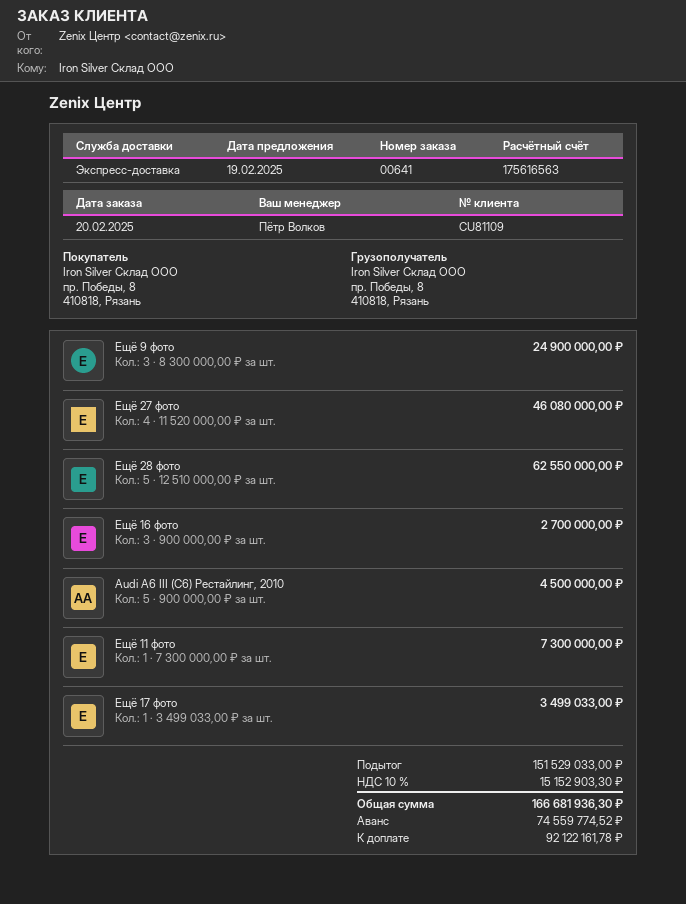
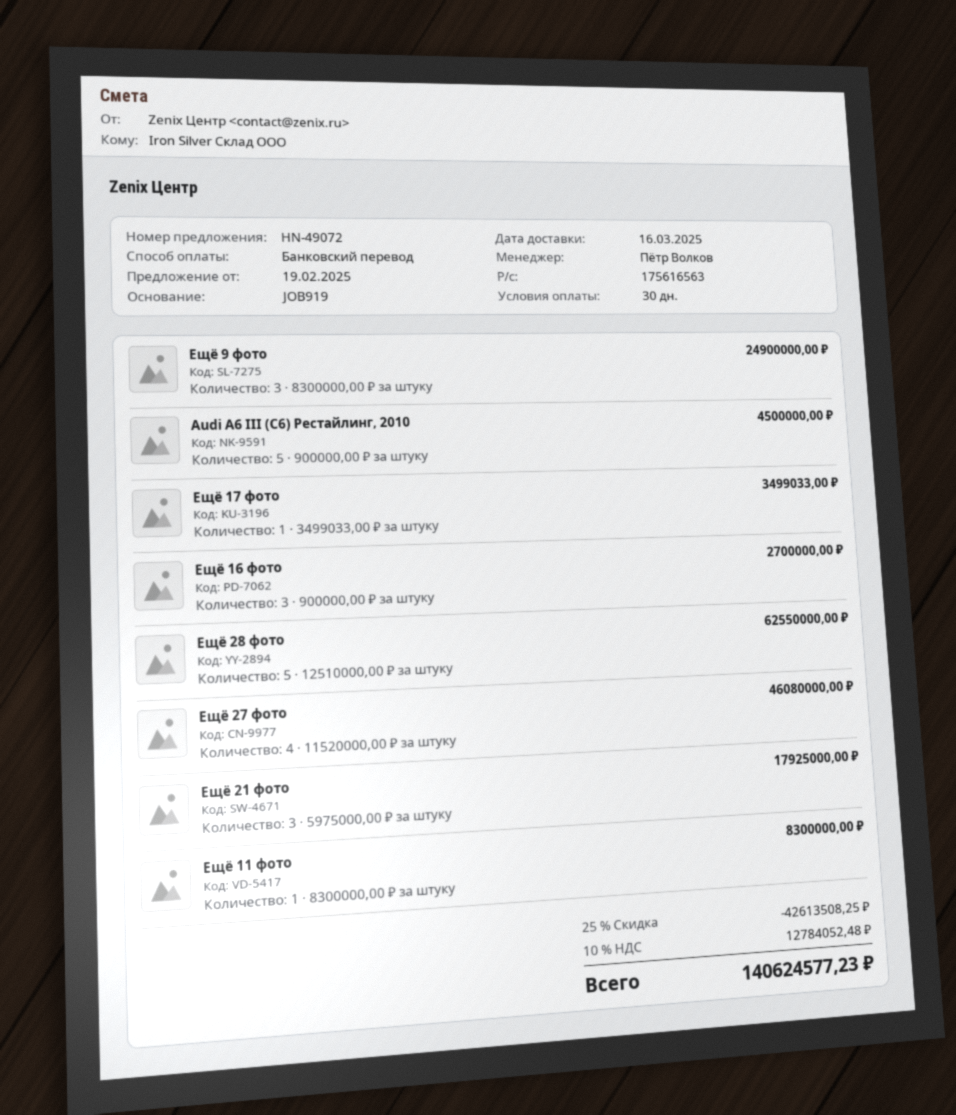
Ещё 11 фото: 1 x 7300000.00 = 7300000.00 -> 1 x 8300000.00 = 8300000.00
Ещё 21 фото: none -> 3 x 5975000.00 = 17925000.00
discount: none -> 25% = 42613508.25
tax: 10% = 15152903.30 -> 10% = 12784052.48
total: 166681936.30 -> 140624577.23

